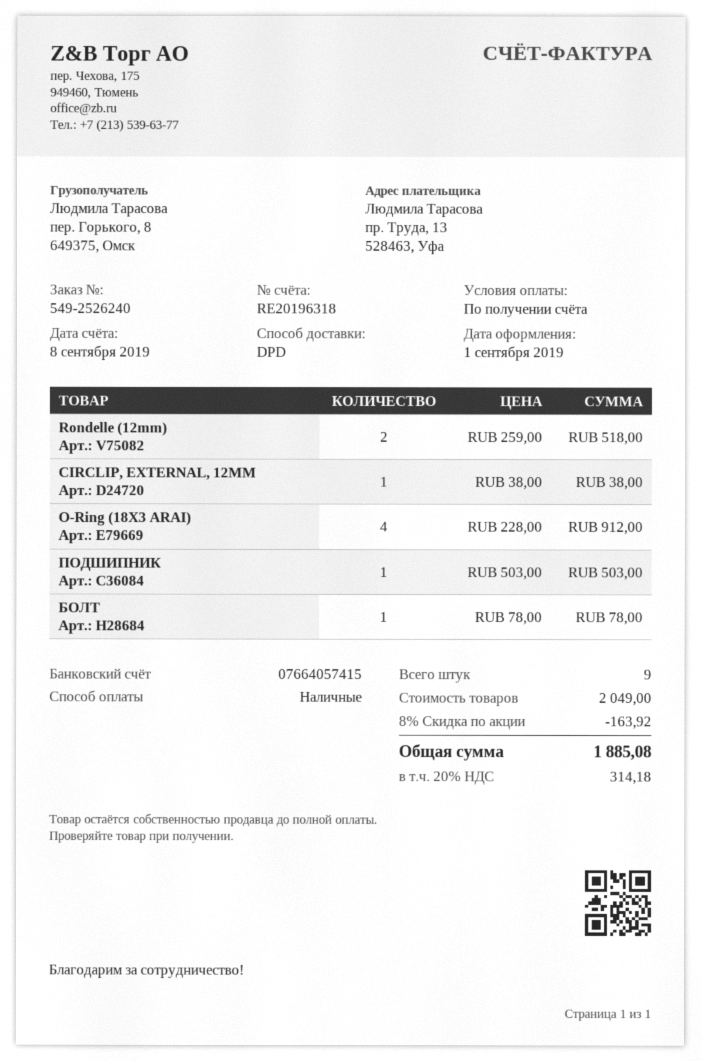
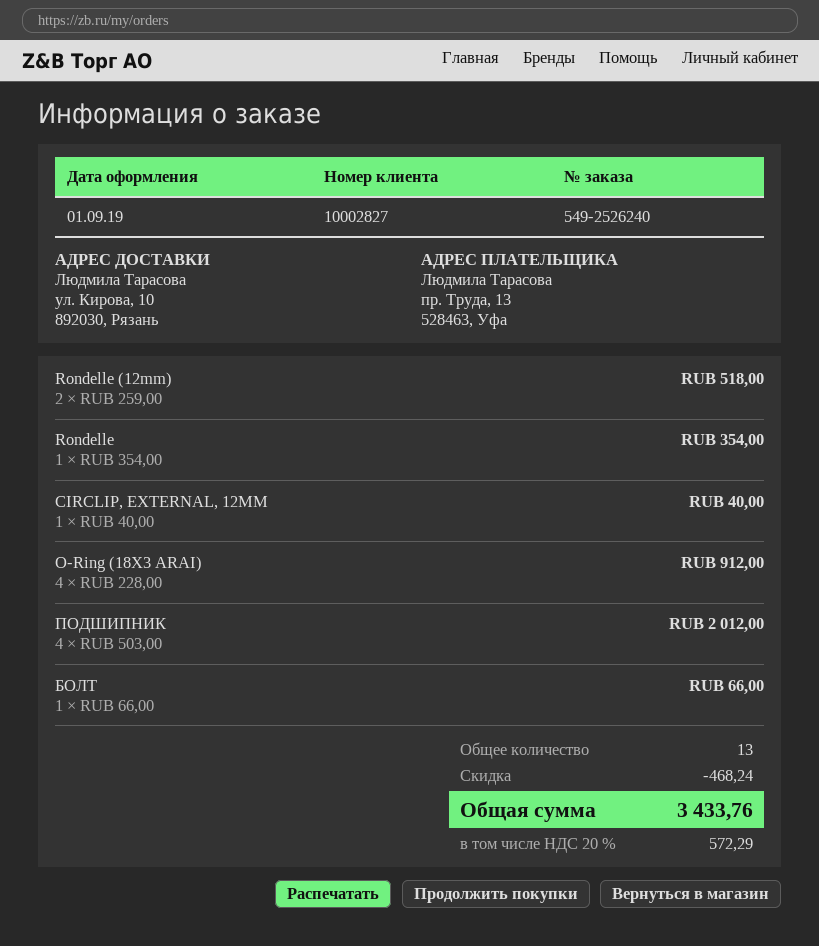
ship to: пер. Горького, 8, 649375, Омск -> ул. Кирова, 10, 892030, Рязань
CIRCLIP, EXTERNAL, 12MM: 1 x 38.00 = 38.00 -> 1 x 40.00 = 40.00
ПОДШИПНИК: 1 x 503.00 = 503.00 -> 4 x 503.00 = 2012.00
БОЛТ: 1 x 78.00 = 78.00 -> 1 x 66.00 = 66.00
Rondelle: none -> 1 x 354.00 = 354.00
total quantity: 9 -> 13
discount: 163.92 -> 468.24
tax: 20% = 314.18 -> 20% = 572.29
total: 1885.08 -> 3433.76

